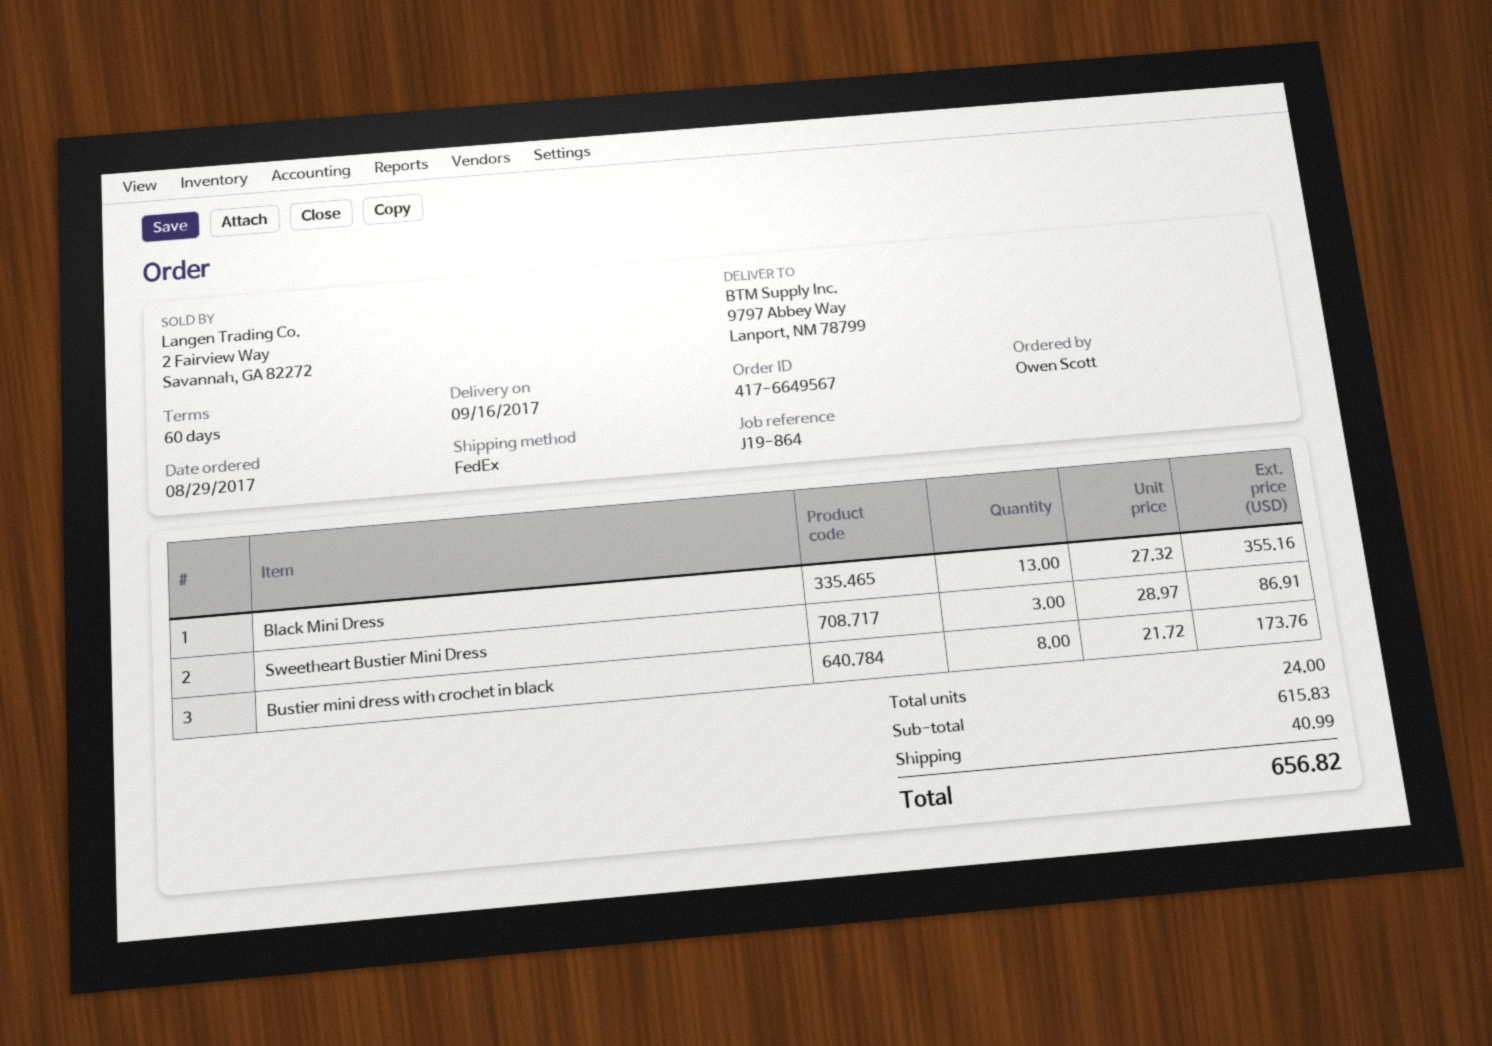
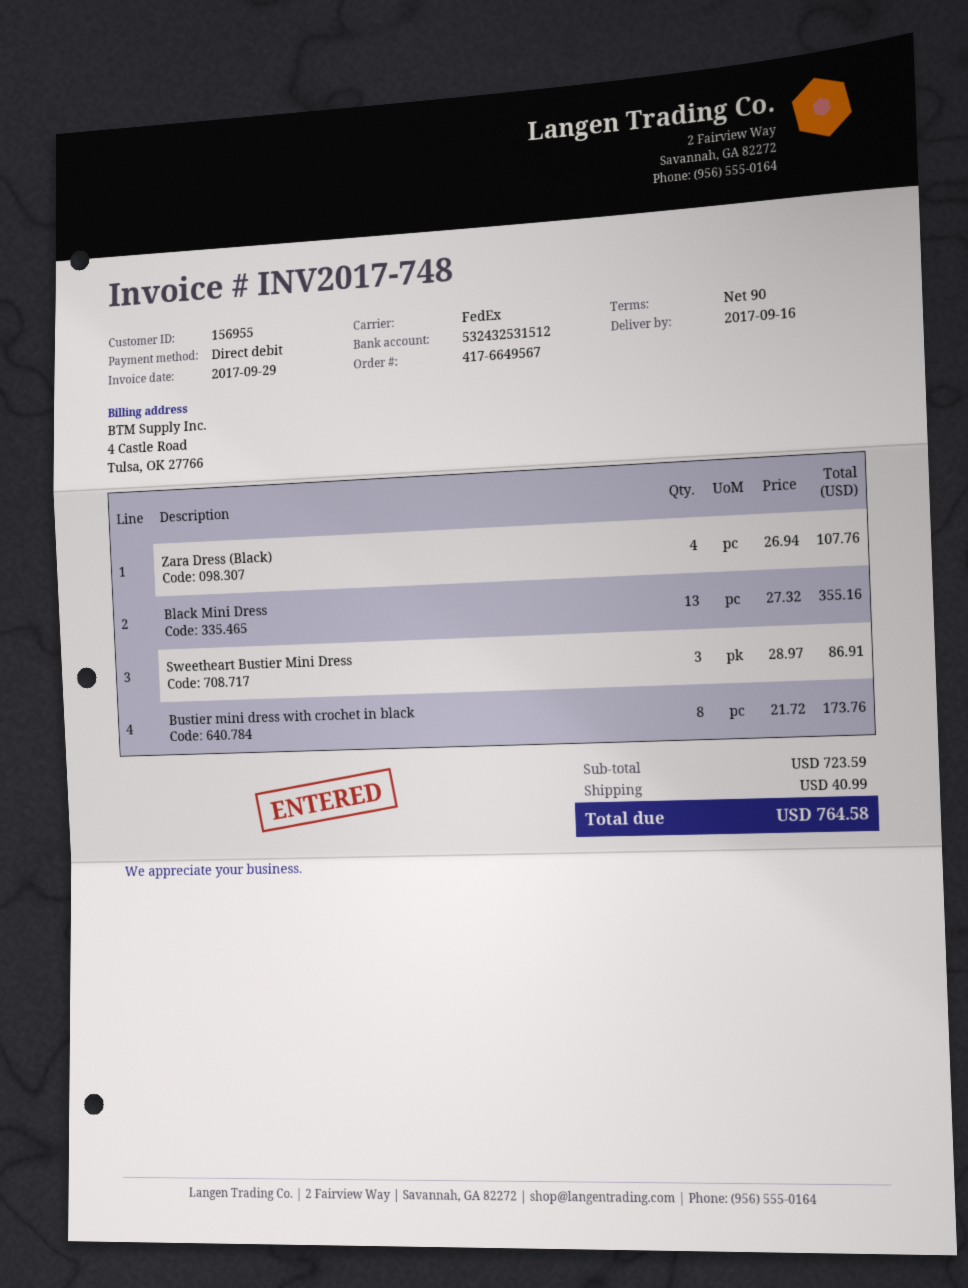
payment terms: 60 days -> 90 days
Zara Dress (Black): none -> 4 x 26.94 = 107.76
subtotal: 615.83 -> 723.59
total: 656.82 -> 764.58

